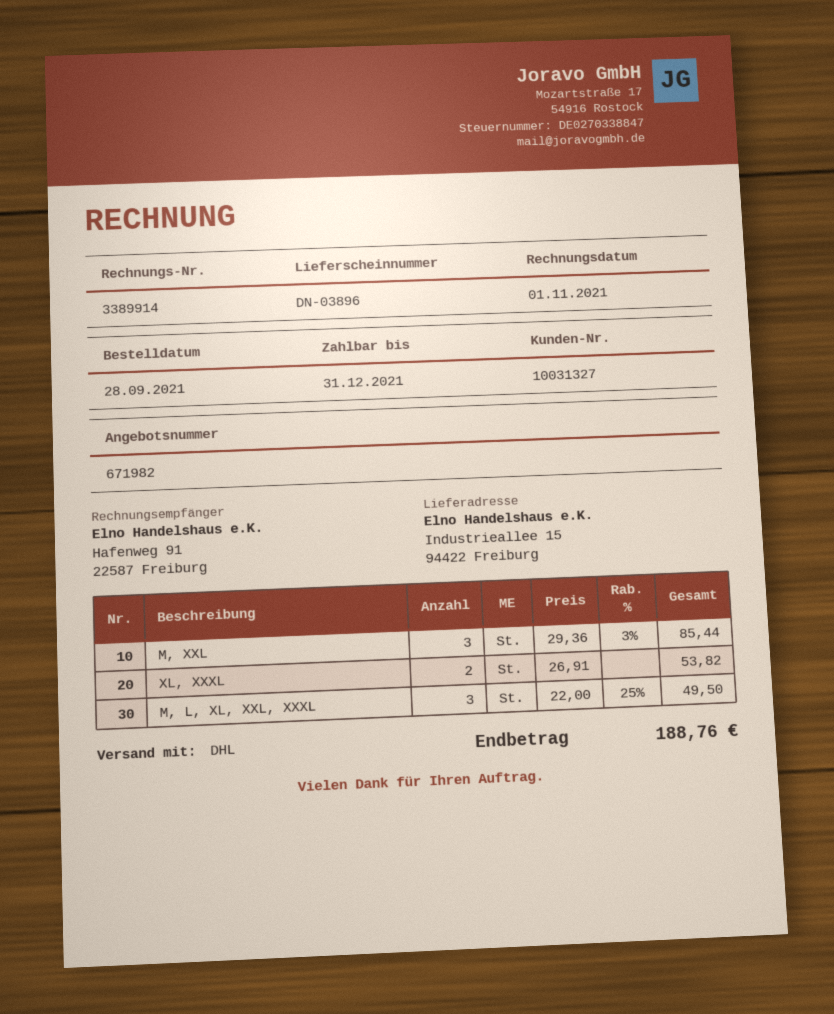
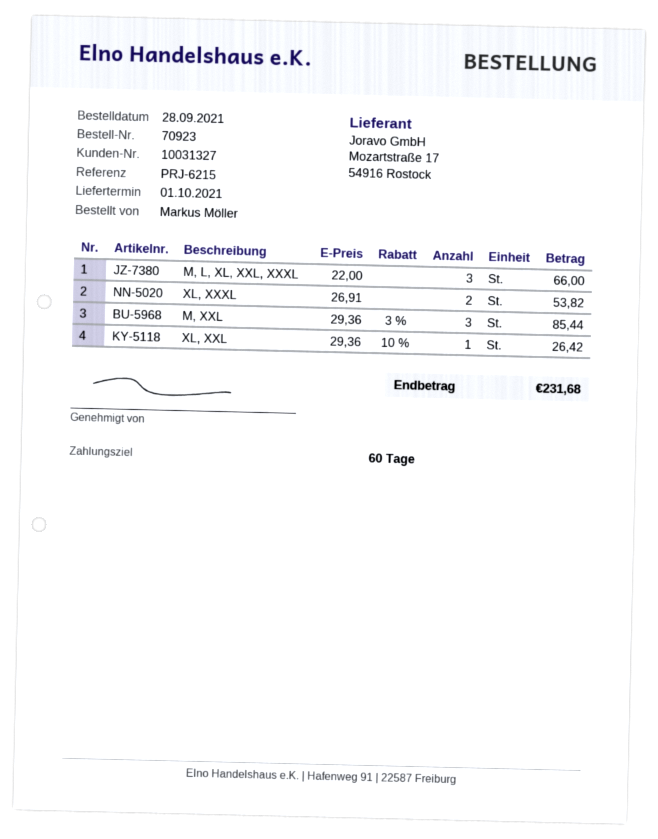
M, L, XL, XXL, XXXL: 3 x 22.00 - 25% = 49.50 -> 3 x 22.00 = 66.00
XL, XXL: none -> 1 x 29.36 - 10% = 26.42
total: 188.76 -> 231.68

